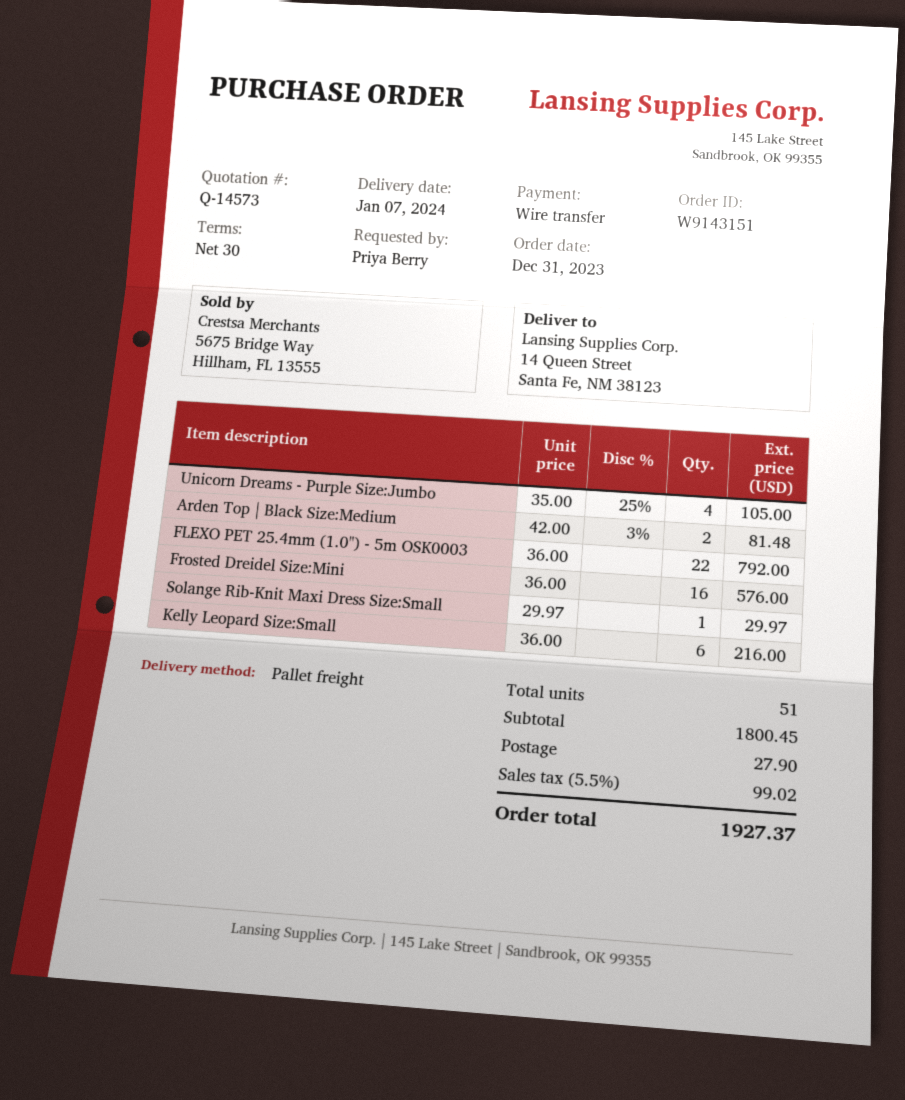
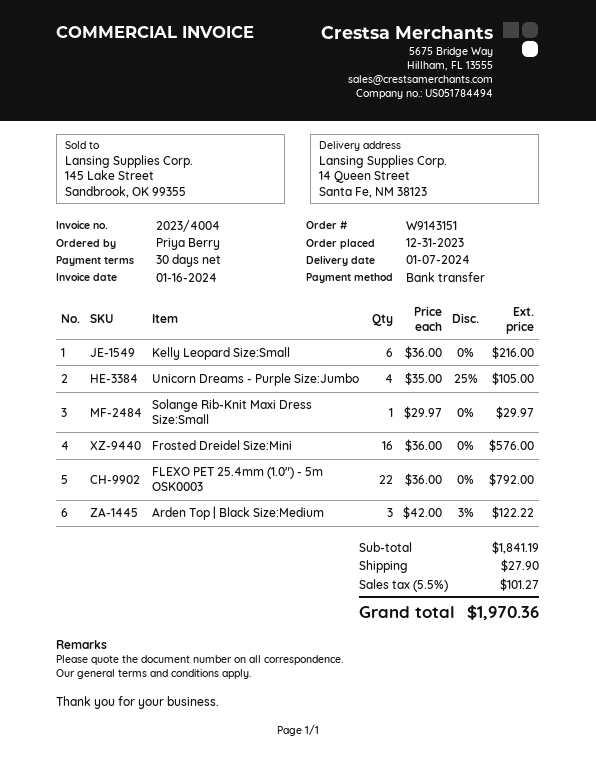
Arden Top | Black Size:Medium: 2 x 42.00 - 3% = 81.48 -> 3 x 42.00 - 3% = 122.22
subtotal: 1800.45 -> 1841.19
tax: 5.5% = 99.02 -> 5.5% = 101.27
total: 1927.37 -> 1970.36

